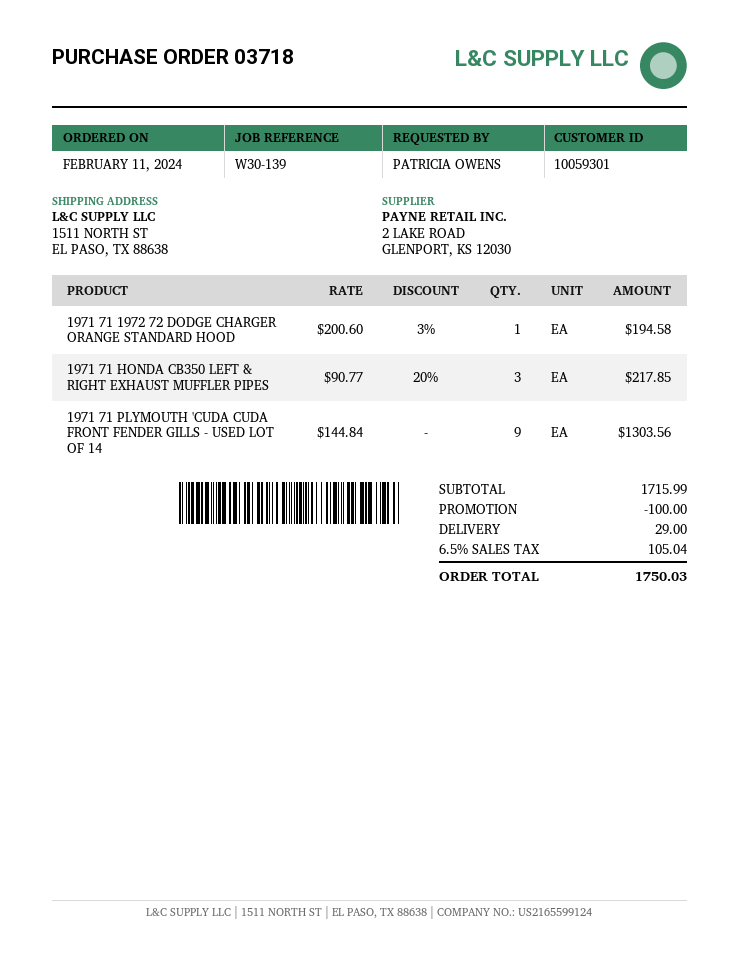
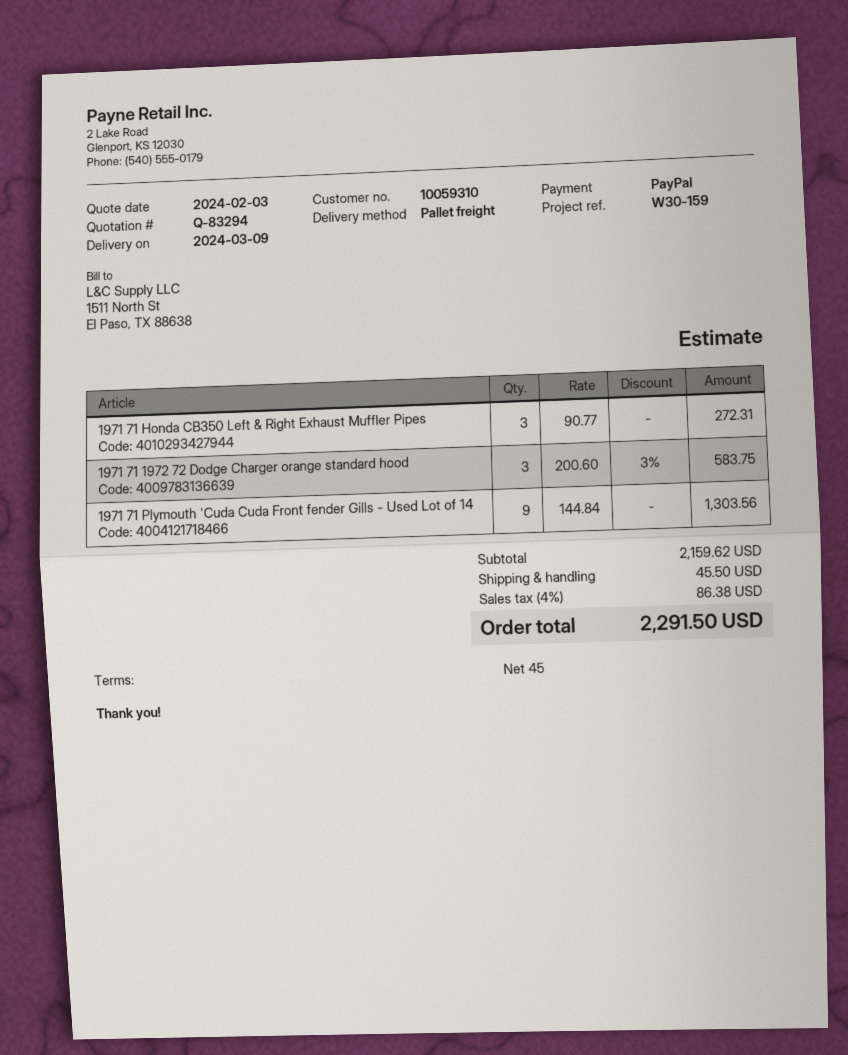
customer number: 10059301 -> 10059310
reference: W30-139 -> W30-159
1971 71 1972 72 DODGE CHARGER ORANGE STANDARD HOOD: 1 x 200.60 - 3% = 194.58 -> 3 x 200.60 - 3% = 583.75
1971 71 HONDA CB350 LEFT & RIGHT EXHAUST MUFFLER PIPES: 3 x 90.77 - 20% = 217.85 -> 3 x 90.77 = 272.31
subtotal: 1715.99 -> 2159.62
discount: 100.00 -> none
shipping: 29.00 -> 45.50
tax: 6.5% = 105.04 -> 4% = 86.38
total: 1750.03 -> 2291.50

